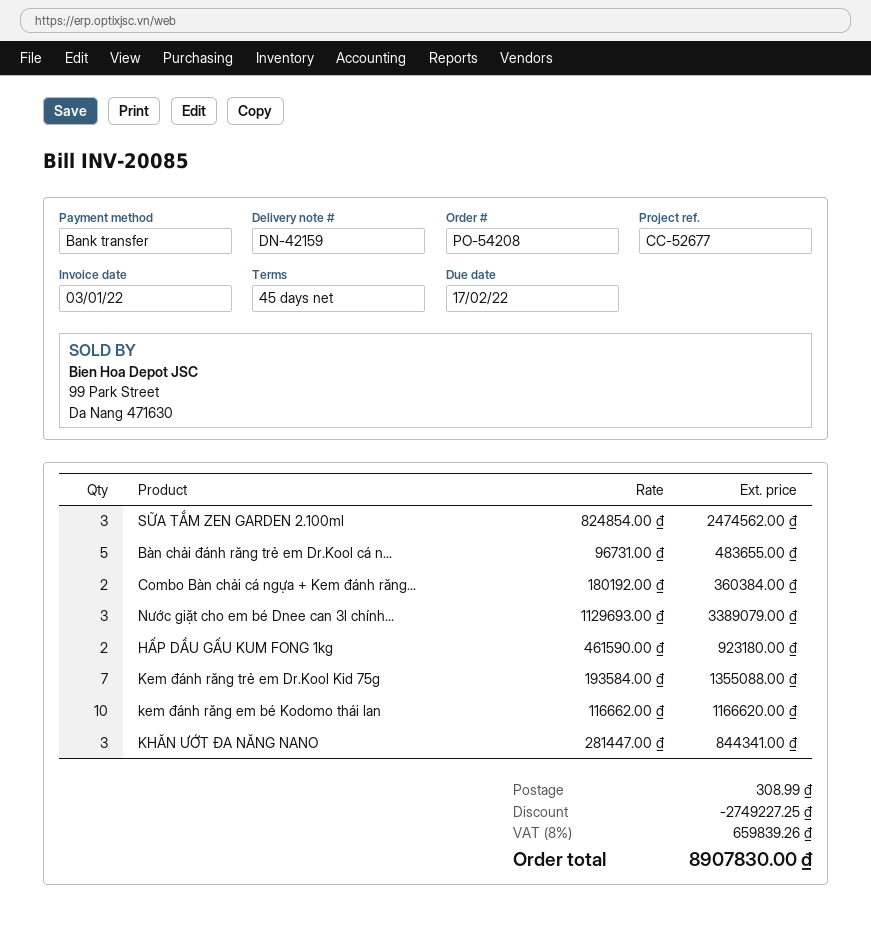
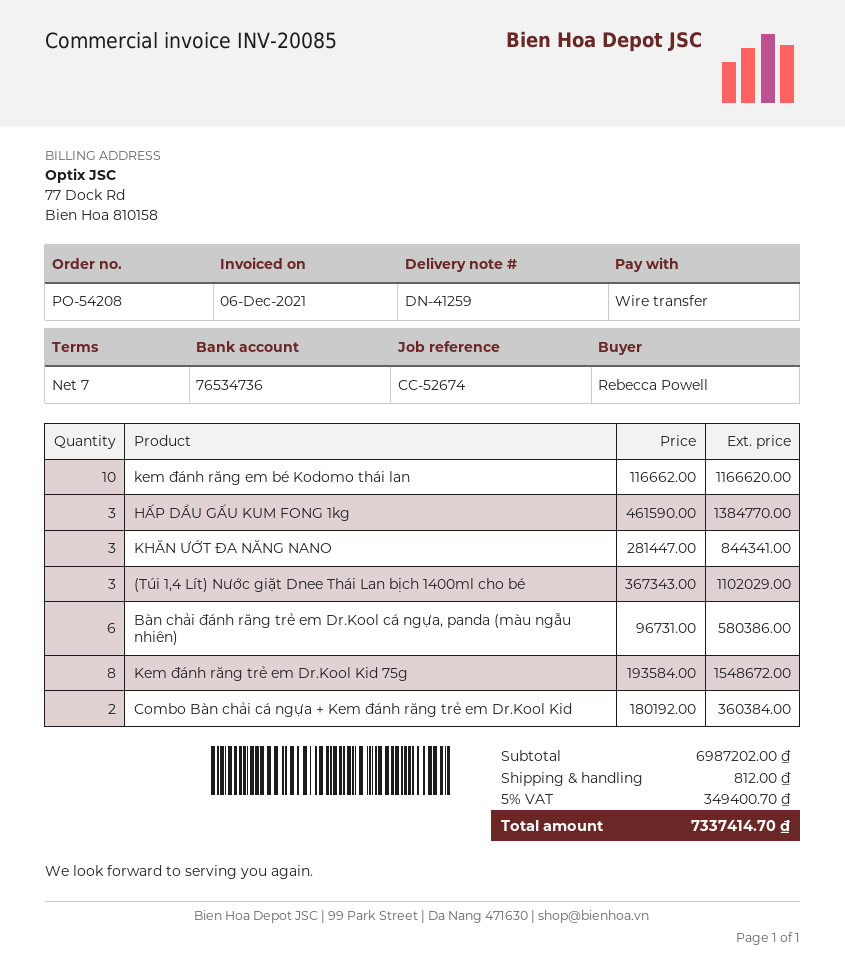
delivery note number: DN-42159 -> DN-41259
invoice date: 2022-01-03 -> 2021-12-06
payment terms: 45 days -> 7 days
reference: CC-52677 -> CC-52674
SỮA TẮM ZEN GARDEN 2.100ml: 3 x 824854.00 = 2474562.00 -> none
Bàn chải đánh răng trẻ em Dr.Kool cá n...: 5 x 96731.00 = 483655.00 -> 6 x 96731.00 = 580386.00
Nước giặt cho em bé Dnee can 3l chính...: 3 x 1129693.00 = 3389079.00 -> none
HẤP DẦU GẤU KUM FONG 1kg: 2 x 461590.00 = 923180.00 -> 3 x 461590.00 = 1384770.00
Kem đánh răng trẻ em Dr.Kool Kid 75g: 7 x 193584.00 = 1355088.00 -> 8 x 193584.00 = 1548672.00
(Túi 1,4 Lít) Nước giặt Dnee Thái Lan bịch 1400ml cho bé: none -> 3 x 367343.00 = 1102029.00
discount: 2749227.25 -> none
shipping: 308.99 -> 812.00
tax: 8% = 659839.26 -> 5% = 349400.70
total: 8907830.00 -> 7337414.70

